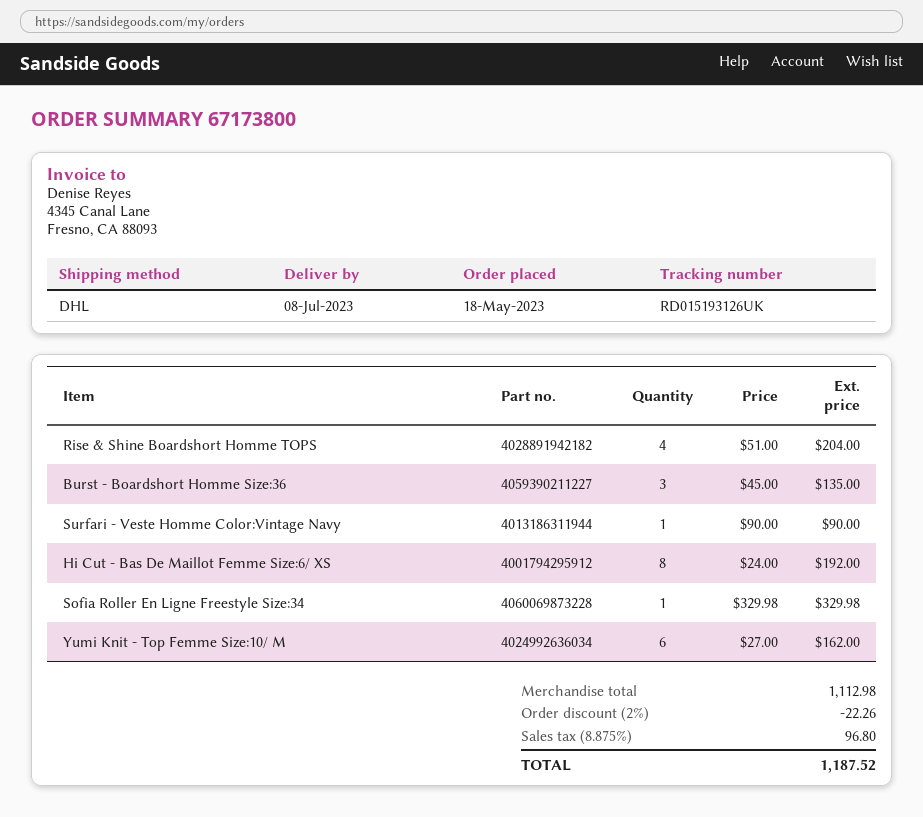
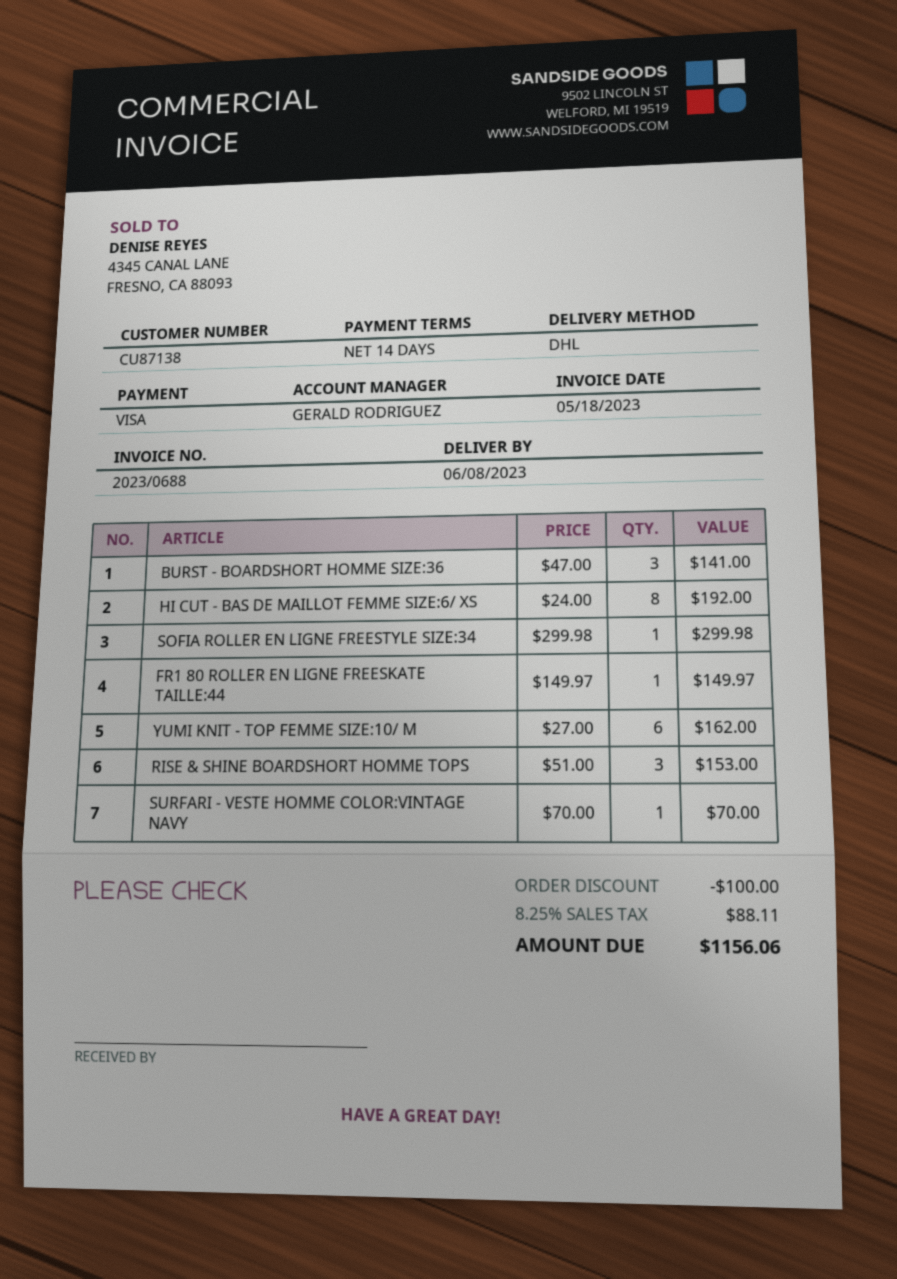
delivery date: 2023-07-08 -> 2023-06-08
Rise & Shine Boardshort Homme TOPS: 4 x 51.00 = 204.00 -> 3 x 51.00 = 153.00
Burst - Boardshort Homme Size:36: 3 x 45.00 = 135.00 -> 3 x 47.00 = 141.00
Surfari - Veste Homme Color:Vintage Navy: 1 x 90.00 = 90.00 -> 1 x 70.00 = 70.00
Sofia Roller En Ligne Freestyle Size:34: 1 x 329.98 = 329.98 -> 1 x 299.98 = 299.98
FR1 80 ROLLER EN LIGNE FREESKATE TAILLE:44: none -> 1 x 149.97 = 149.97
discount: 22.26 -> 100.00
tax: 8.875% = 96.80 -> 8.25% = 88.11
total: 1187.52 -> 1156.06

